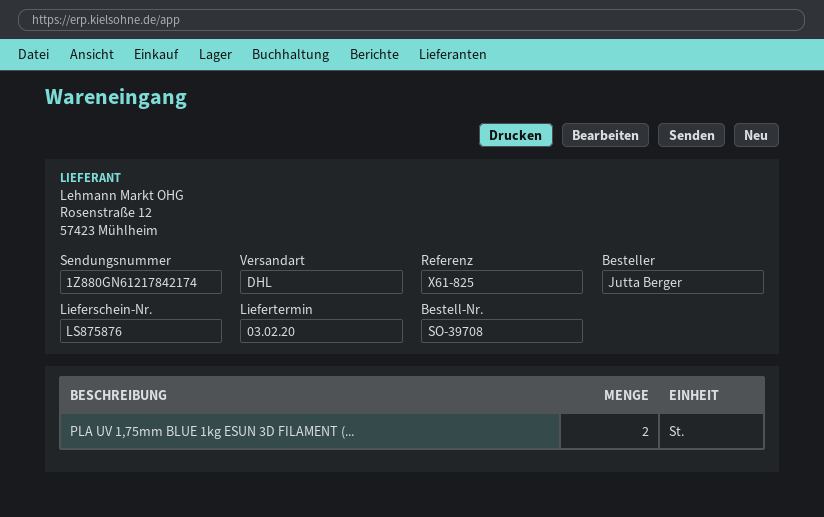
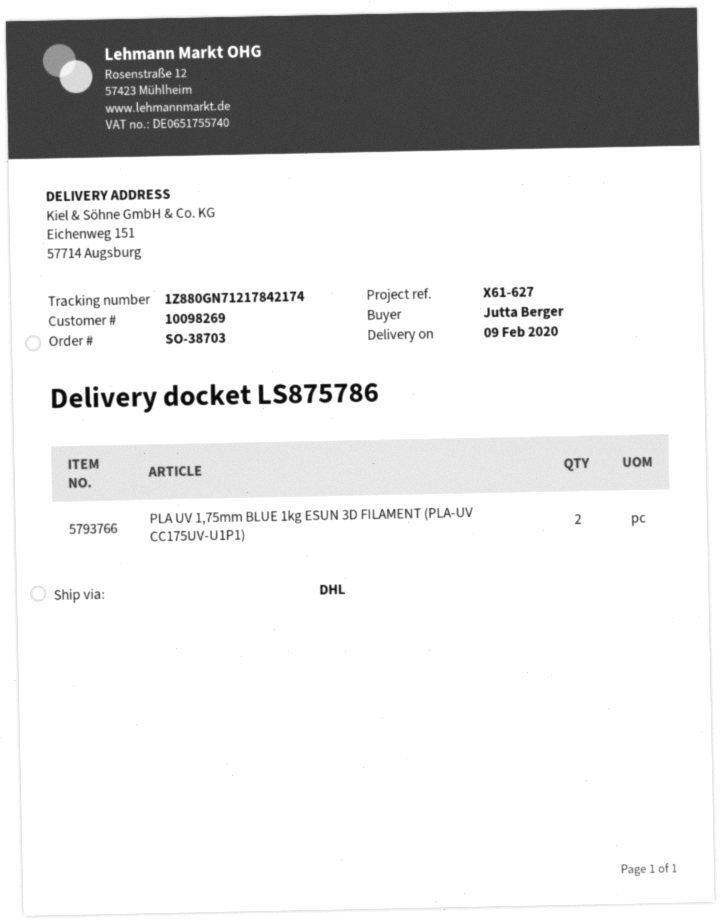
order number: SO-39708 -> SO-38703
delivery note number: LS875876 -> LS875786
delivery date: 2020-02-03 -> 2020-02-09
reference: X61-825 -> X61-627
tracking number: 1Z880GN61217842174 -> 1Z880GN71217842174

